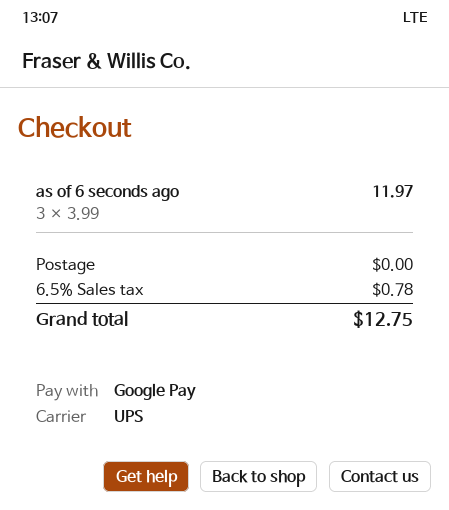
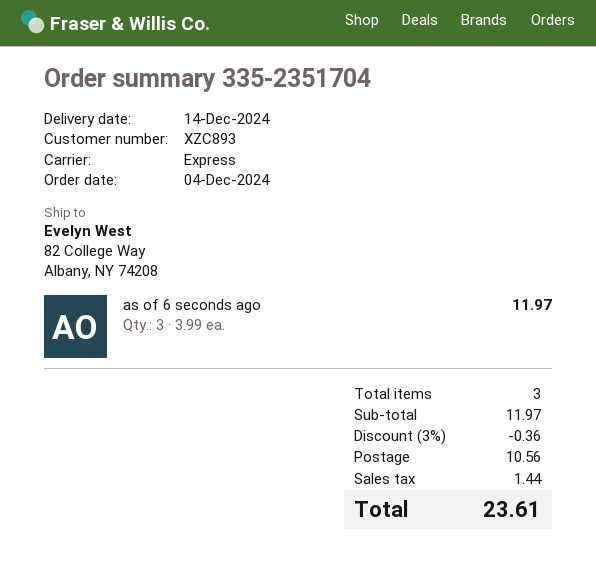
shipping method: UPS -> express
discount: none -> 3% = 0.36
shipping: 0.00 -> 10.56
tax: 0.78 -> 1.44
total: 12.75 -> 23.61

